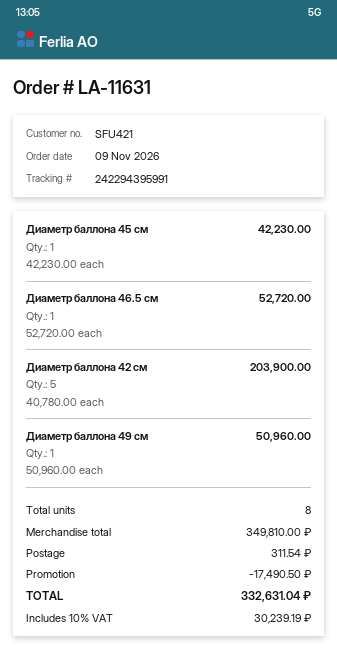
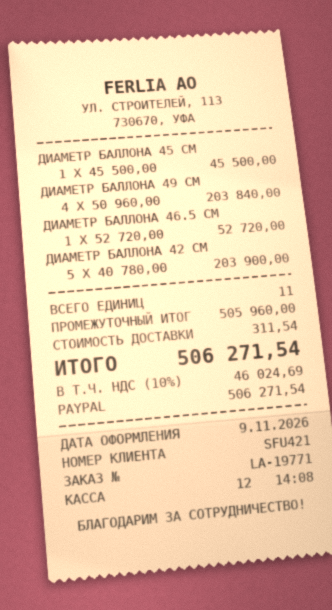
order number: LA-11631 -> LA-19771
Диаметр баллона 45 см: 1 x 42230.00 = 42230.00 -> 1 x 45500.00 = 45500.00
Диаметр баллона 49 см: 1 x 50960.00 = 50960.00 -> 4 x 50960.00 = 203840.00
total quantity: 8 -> 11
subtotal: 349810.00 -> 505960.00
discount: 17490.50 -> none
tax: 10% = 30239.19 -> 10% = 46024.69
total: 332631.04 -> 506271.54

